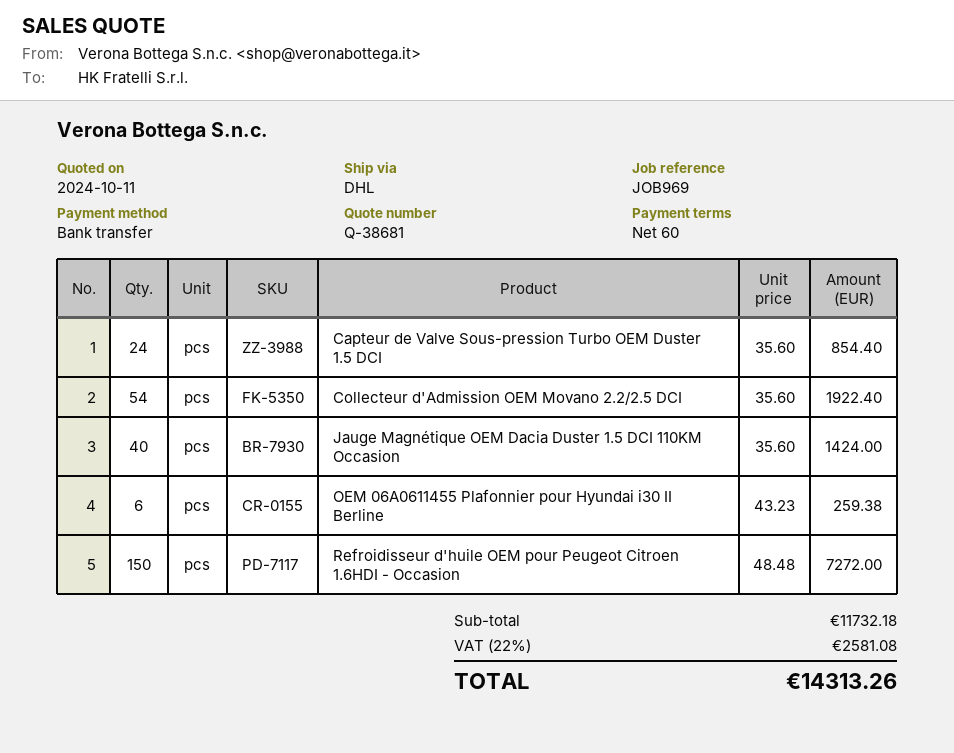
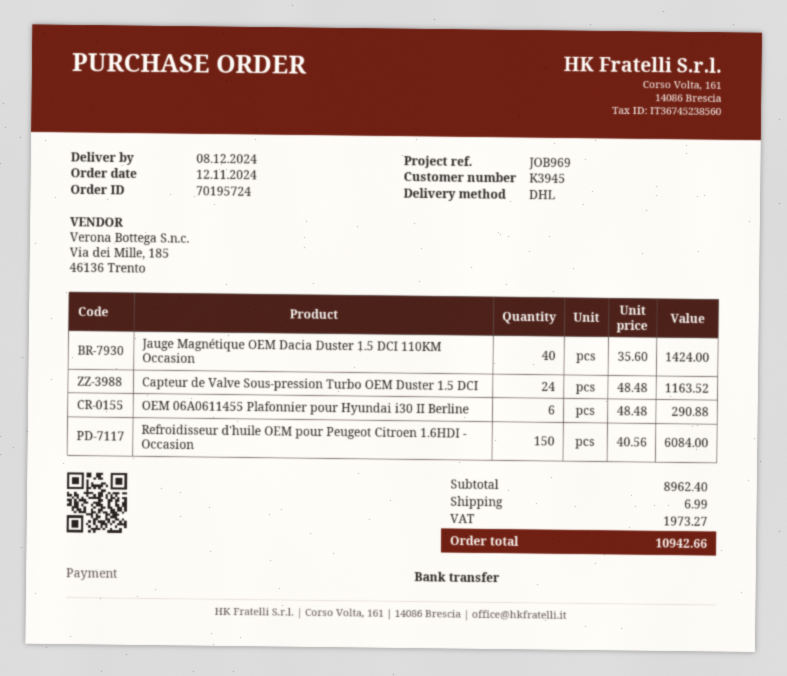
Capteur de Valve Sous-pression Turbo OEM Duster 1.5 DCI: 24 x 35.60 = 854.40 -> 24 x 48.48 = 1163.52
Collecteur d'Admission OEM Movano 2.2/2.5 DCI: 54 x 35.60 = 1922.40 -> none
OEM 06A0611455 Plafonnier pour Hyundai i30 II Berline: 6 x 43.23 = 259.38 -> 6 x 48.48 = 290.88
Refroidisseur d'huile OEM pour Peugeot Citroen 1.6HDI - Occasion: 150 x 48.48 = 7272.00 -> 150 x 40.56 = 6084.00
subtotal: 11732.18 -> 8962.40
shipping: none -> 6.99
tax: 2581.08 -> 1973.27
total: 14313.26 -> 10942.66

